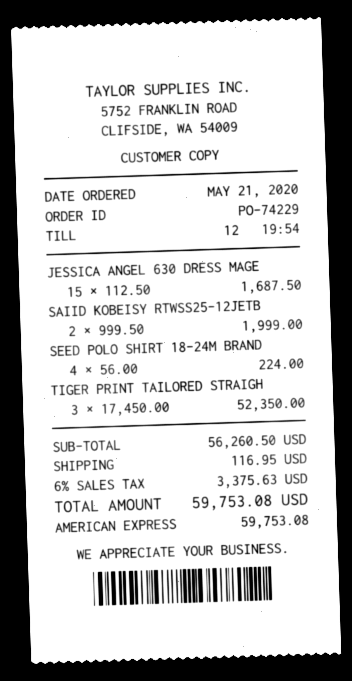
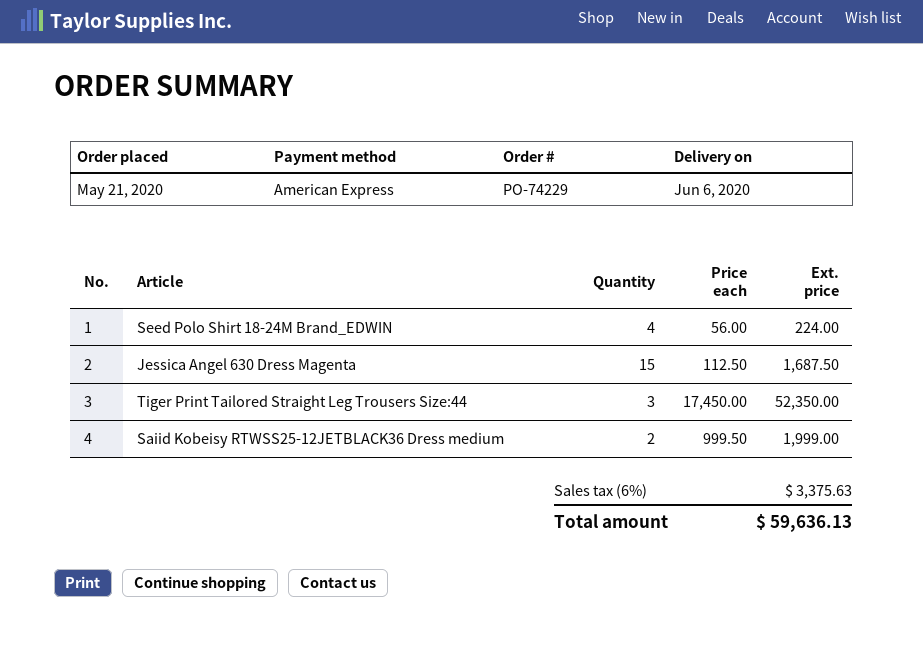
shipping: 116.95 -> none
total: 59753.08 -> 59636.13

